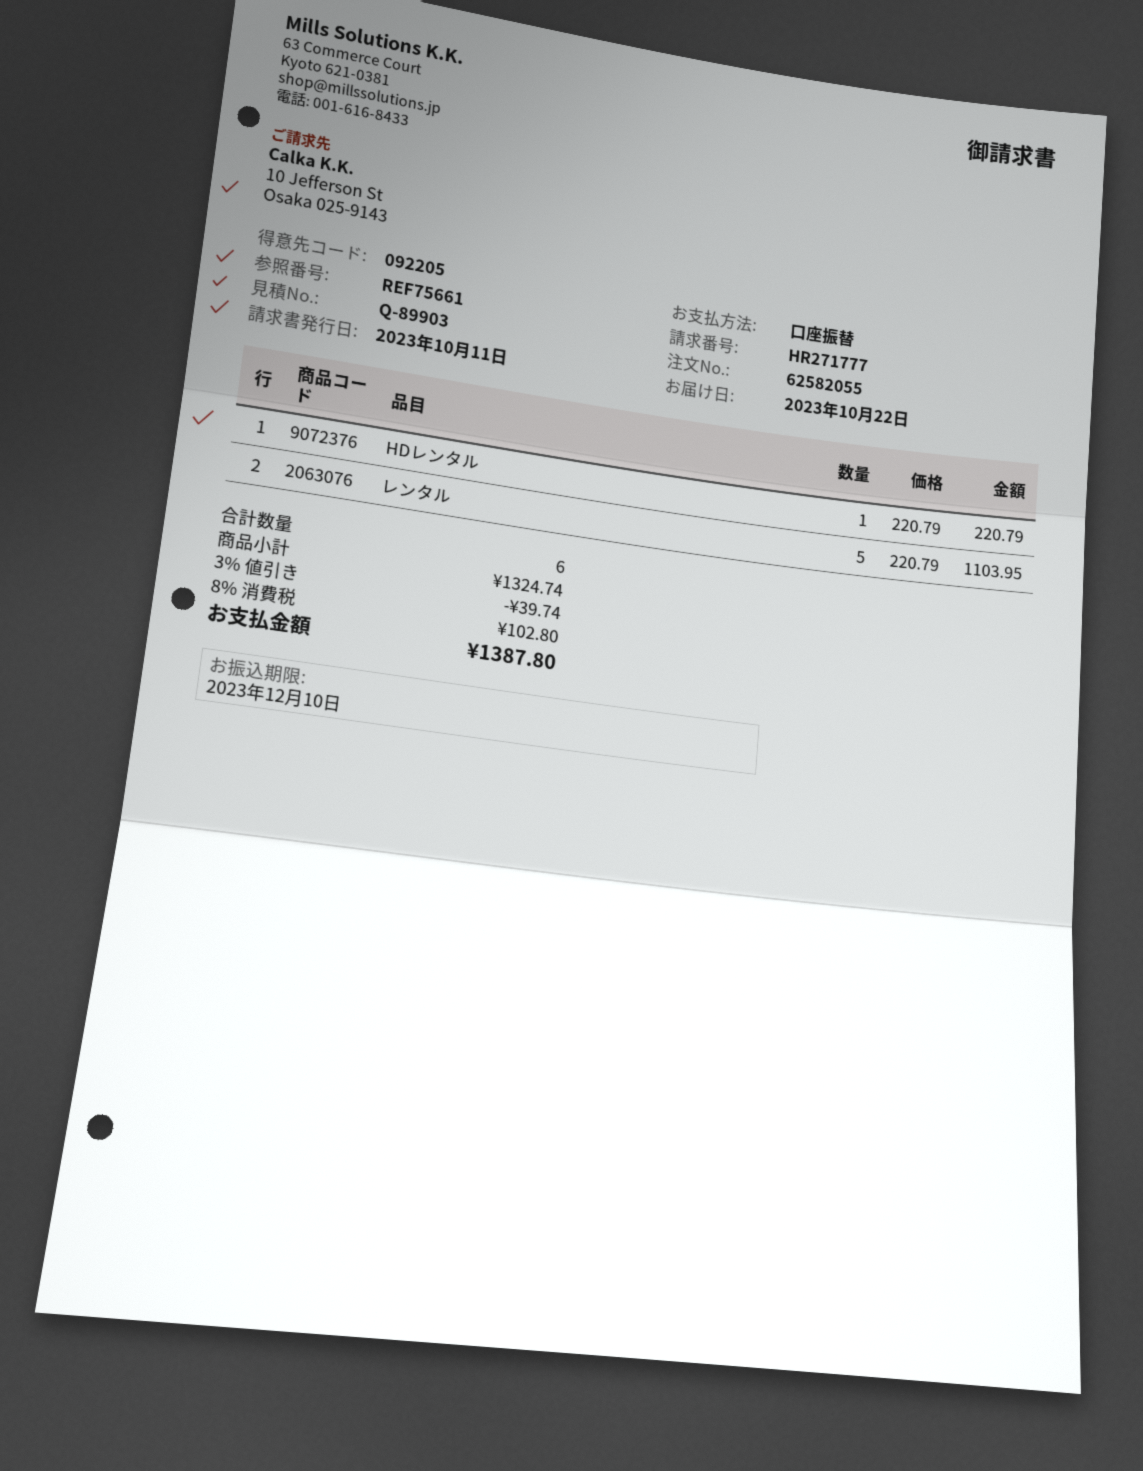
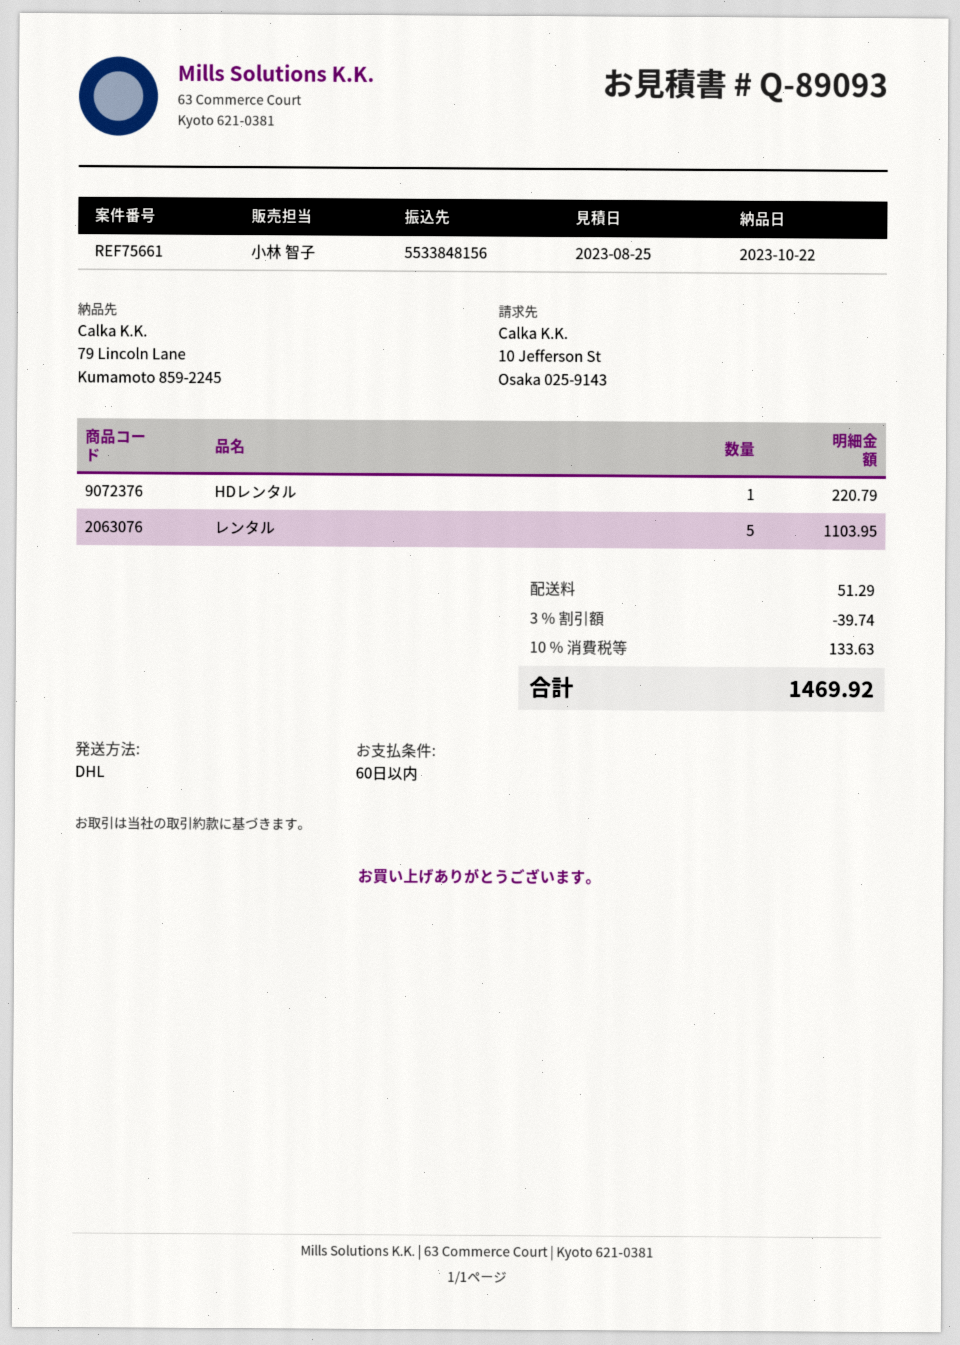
quote number: Q-89903 -> Q-89093
shipping: none -> 51.29
tax: 8% = 102.80 -> 10% = 133.63
total: 1387.80 -> 1469.92

